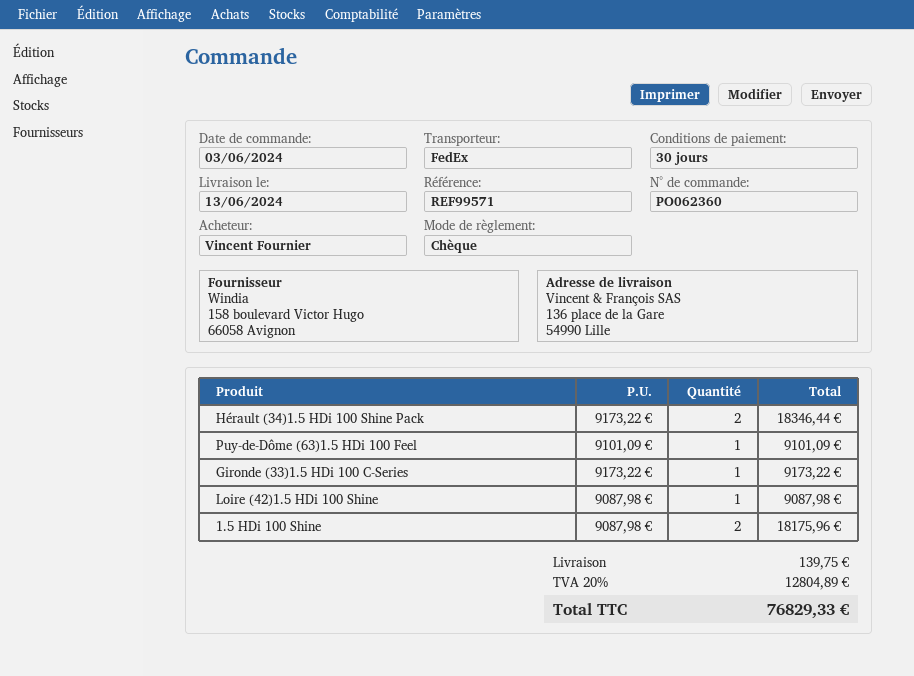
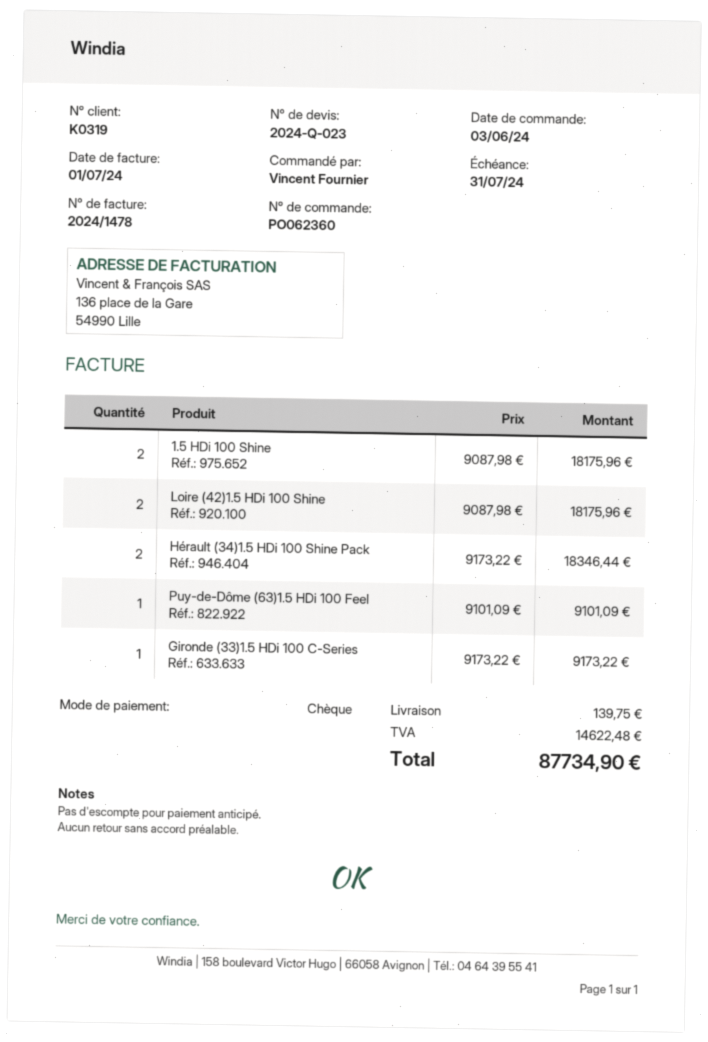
Loire (42)1.5 HDi 100 Shine: 1 x 9087.98 = 9087.98 -> 2 x 9087.98 = 18175.96
tax: 12804.89 -> 14622.48
total: 76829.33 -> 87734.90

